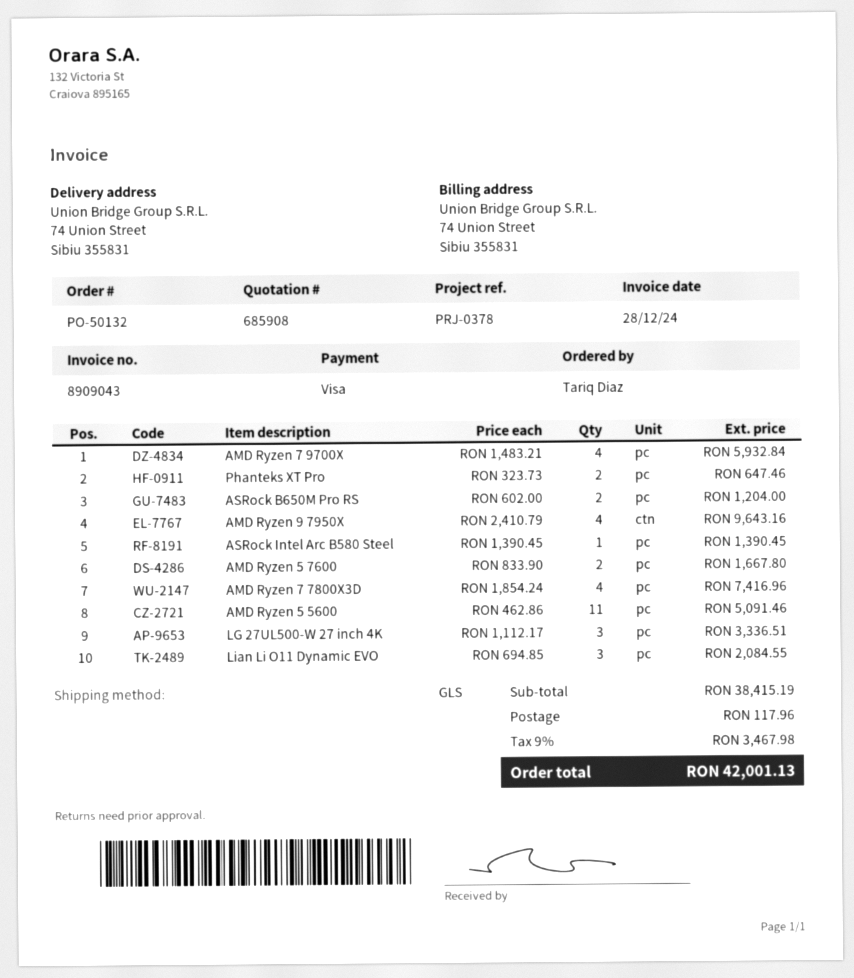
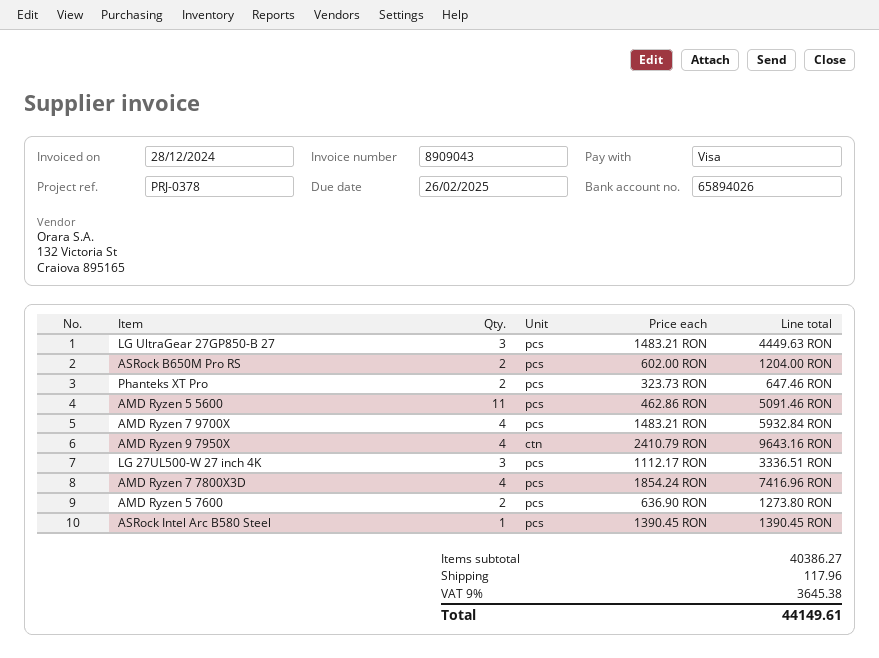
AMD Ryzen 5 7600: 2 x 833.90 = 1667.80 -> 2 x 636.90 = 1273.80
Lian Li O11 Dynamic EVO: 3 x 694.85 = 2084.55 -> none
LG UltraGear 27GP850-B 27: none -> 3 x 1483.21 = 4449.63
subtotal: 38415.19 -> 40386.27
tax: 9% = 3467.98 -> 9% = 3645.38
total: 42001.13 -> 44149.61

